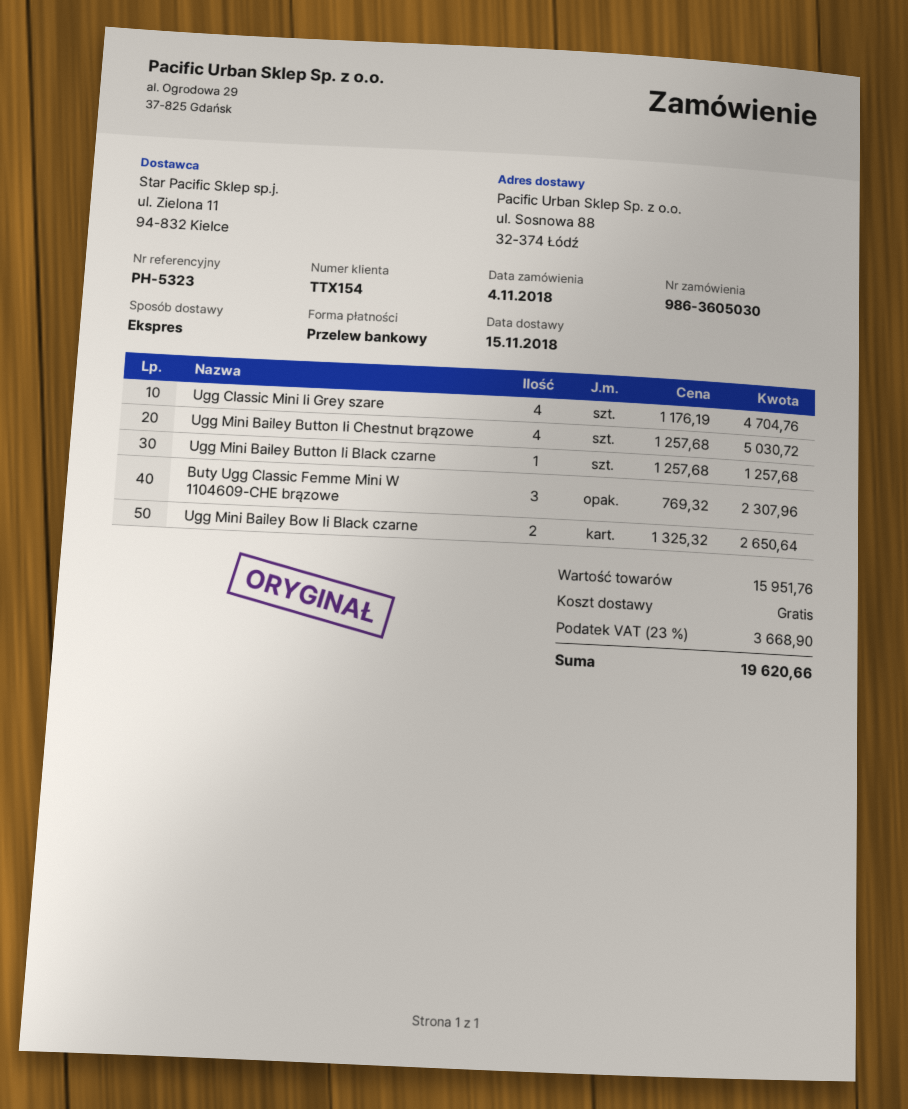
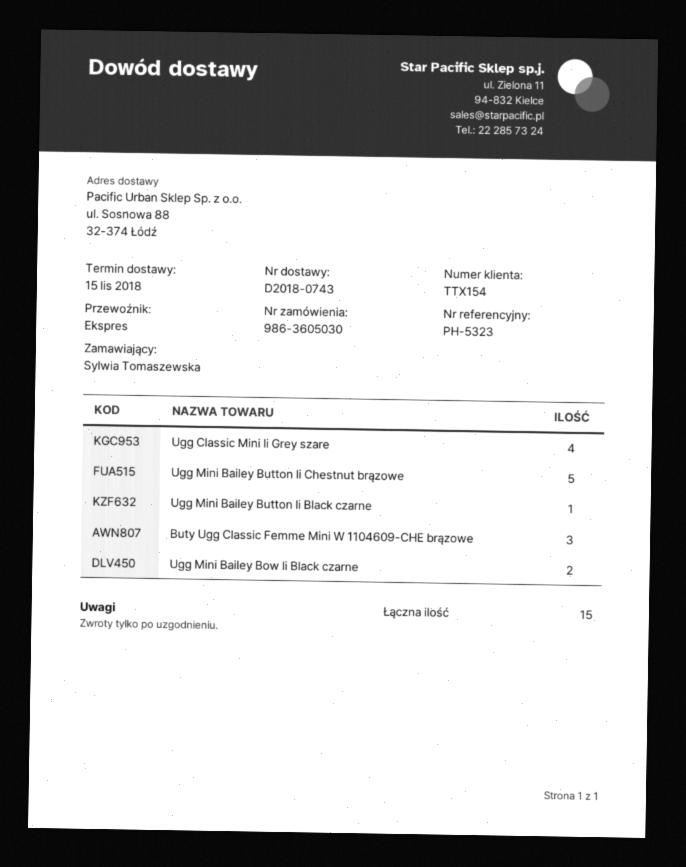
Ugg Mini Bailey Button Ii Chestnut brązowe: 4 -> 5

